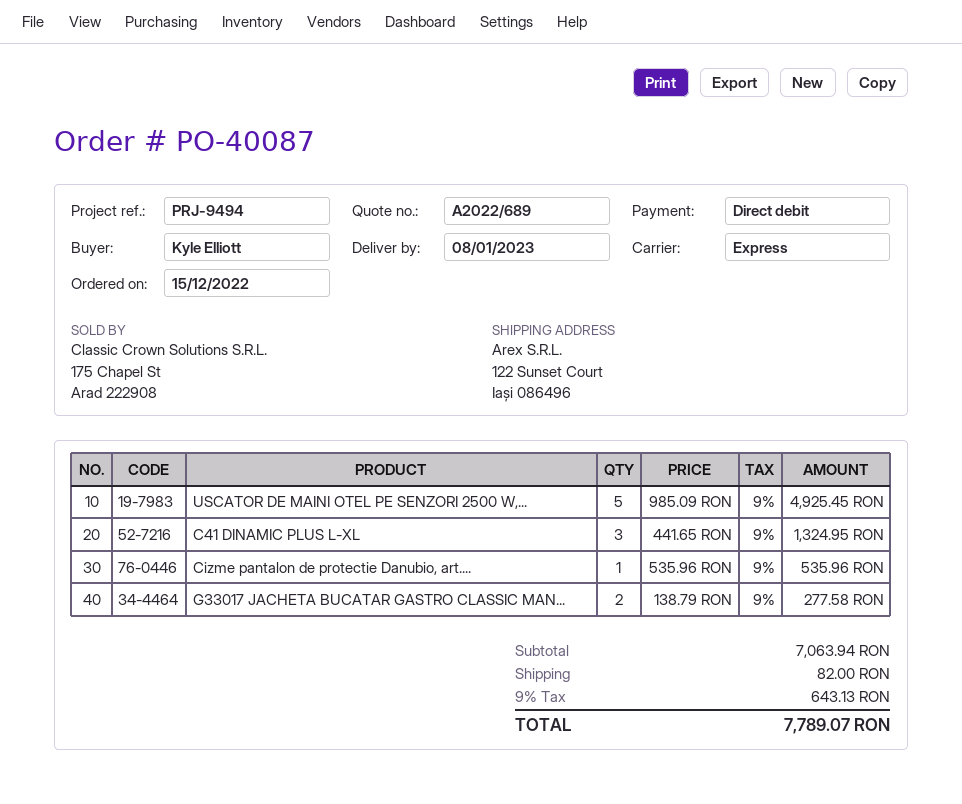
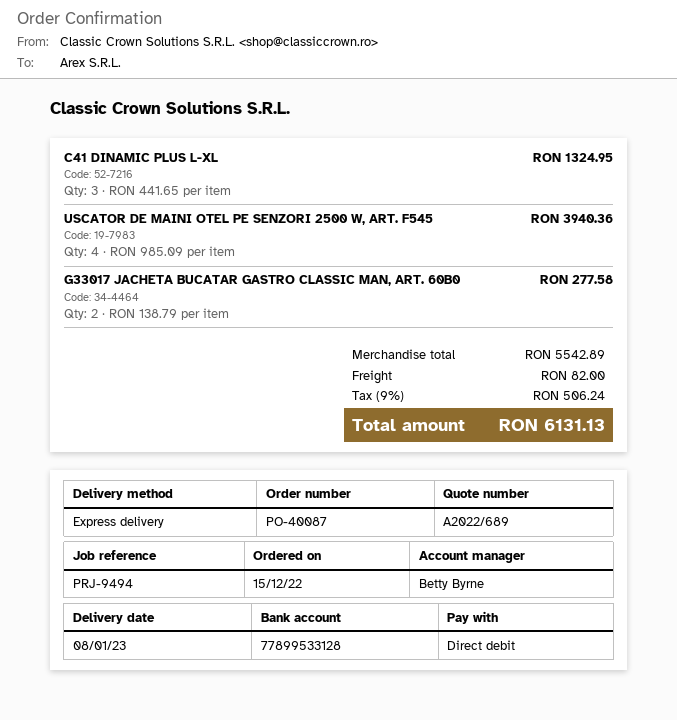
USCATOR DE MAINI OTEL PE SENZORI 2500 W,...: 5 x 985.09 = 4925.45 -> 4 x 985.09 = 3940.36
Cizme pantalon de protectie Danubio, art....: 1 x 535.96 = 535.96 -> none
subtotal: 7063.94 -> 5542.89
tax: 9% = 643.13 -> 9% = 506.24
total: 7789.07 -> 6131.13

